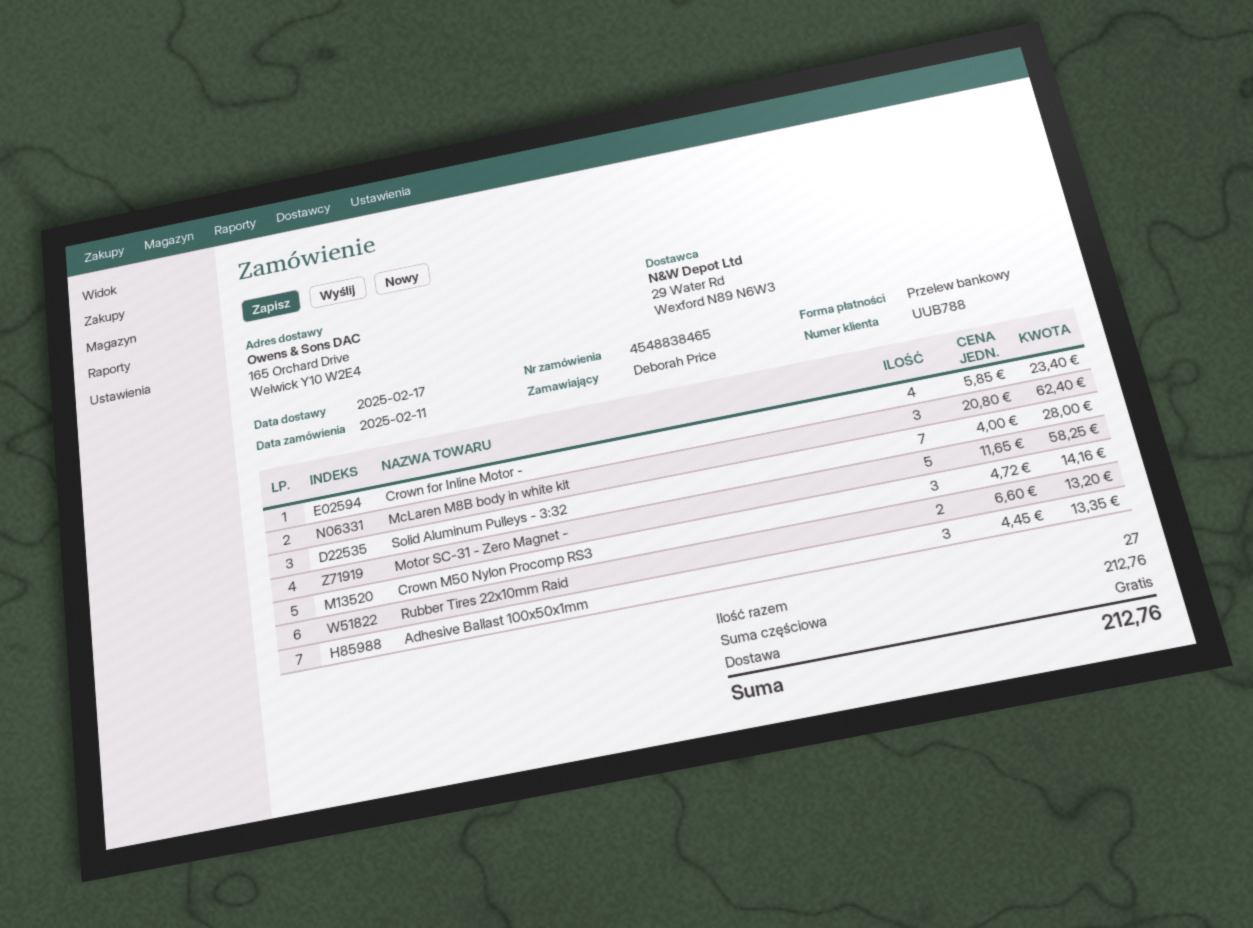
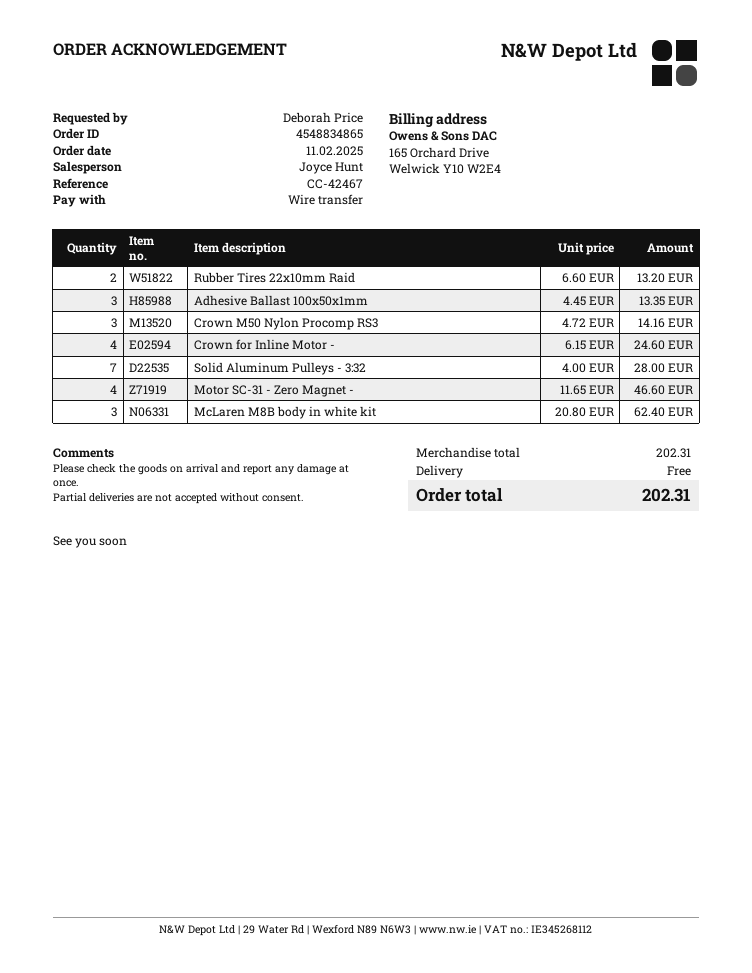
order number: 4548838465 -> 4548834865
Crown for Inline Motor -: 4 x 5.85 = 23.40 -> 4 x 6.15 = 24.60
Motor SC-31 - Zero Magnet -: 5 x 11.65 = 58.25 -> 4 x 11.65 = 46.60
subtotal: 212.76 -> 202.31
total: 212.76 -> 202.31

